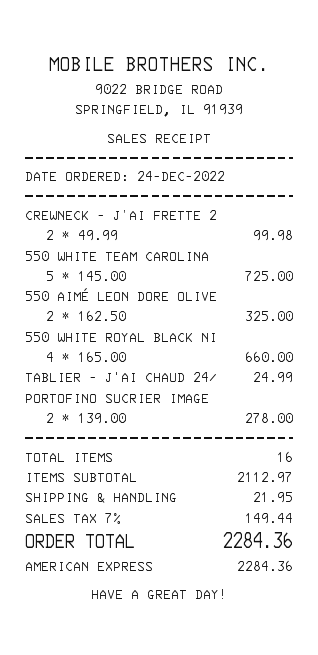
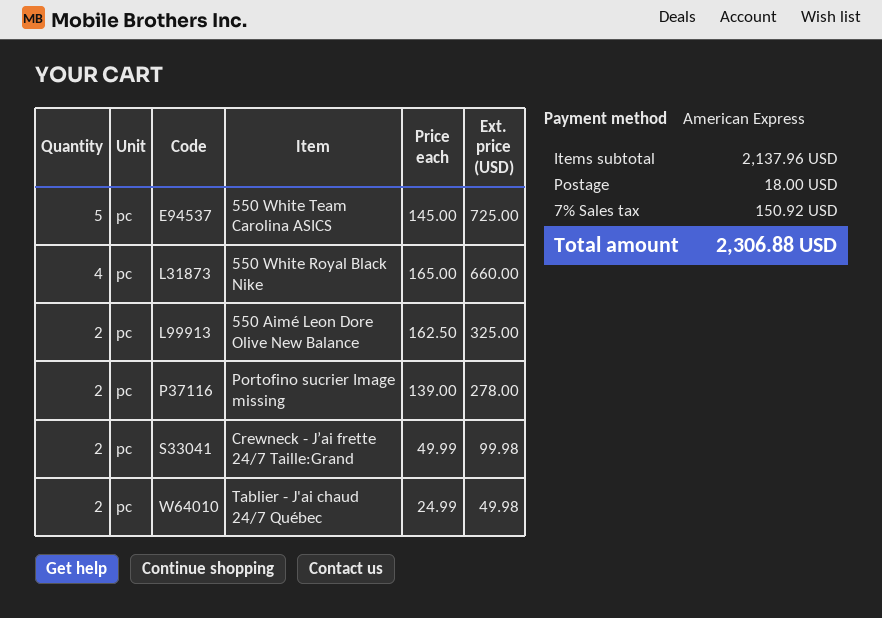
TABLIER - J'AI CHAUD 24/: 1 x 24.99 = 24.99 -> 2 x 24.99 = 49.98
subtotal: 2112.97 -> 2137.96
shipping: 21.95 -> 18.00
tax: 7% = 149.44 -> 7% = 150.92
total: 2284.36 -> 2306.88

